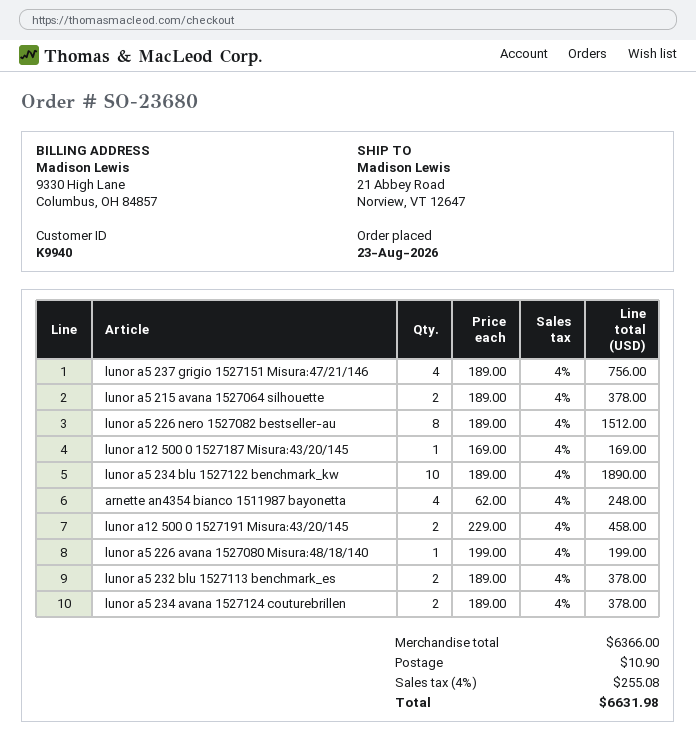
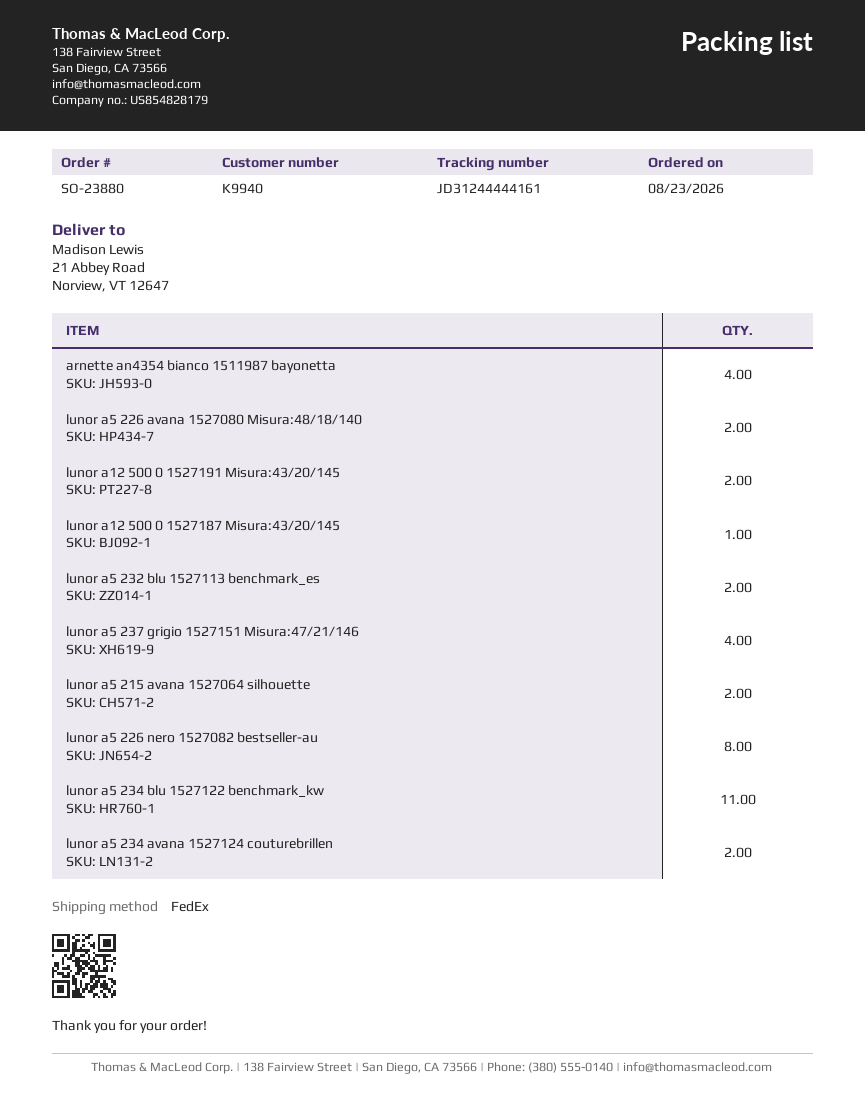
order number: SO-23680 -> SO-23880
lunor a5 234 blu 1527122 benchmark_kw: 10 -> 11
lunor a5 226 avana 1527080 Misura:48/18/140: 1 -> 2

